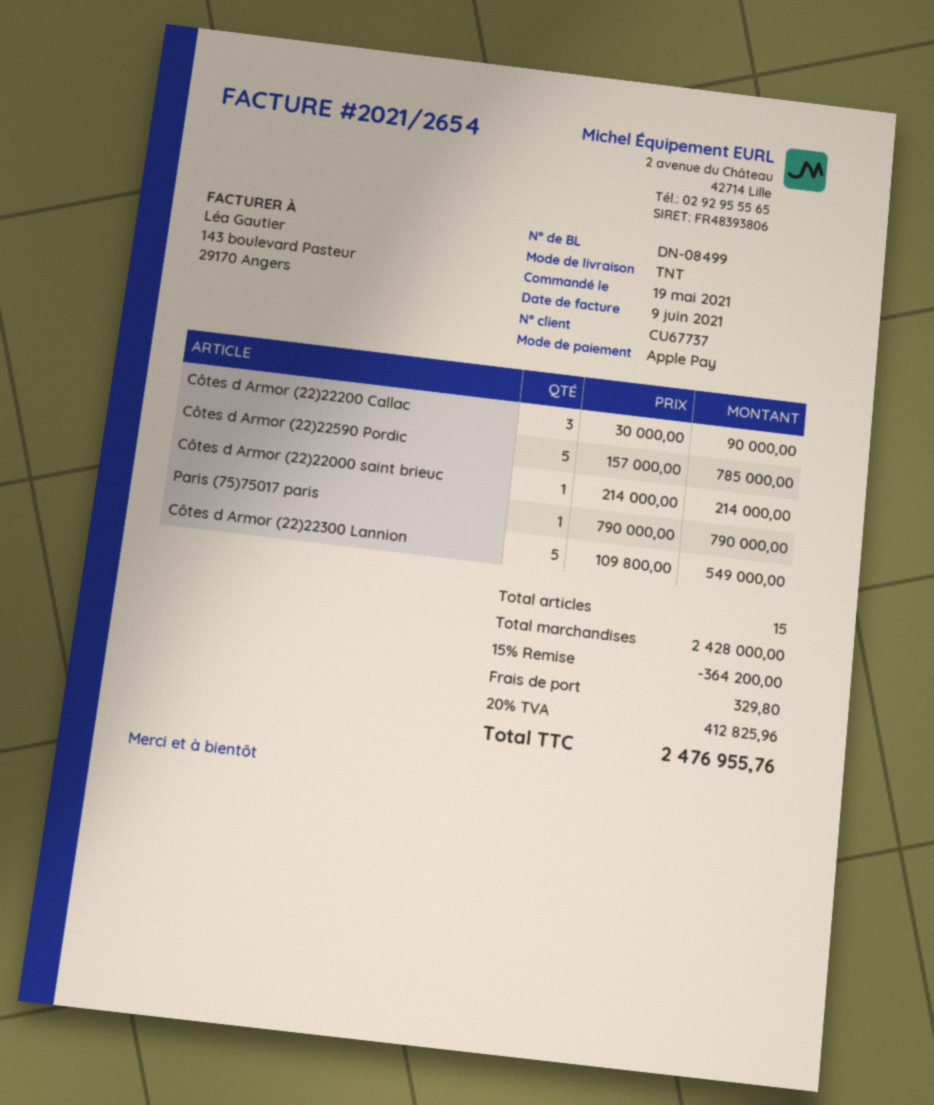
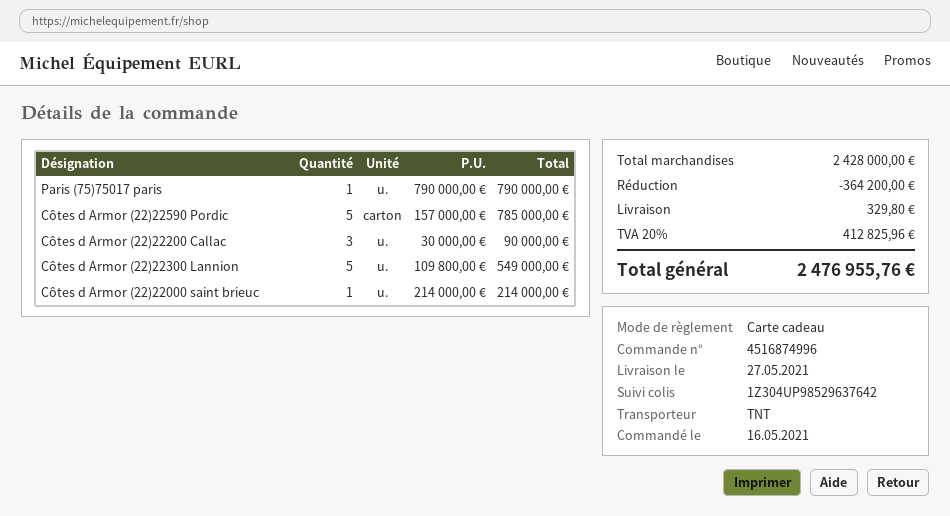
order date: 2021-05-19 -> 2021-05-16
payment method: Apple Pay -> gift card

